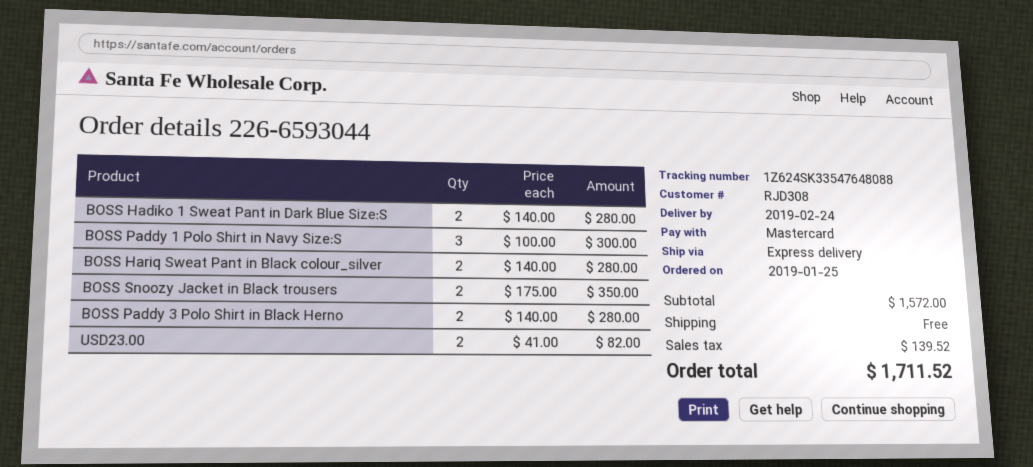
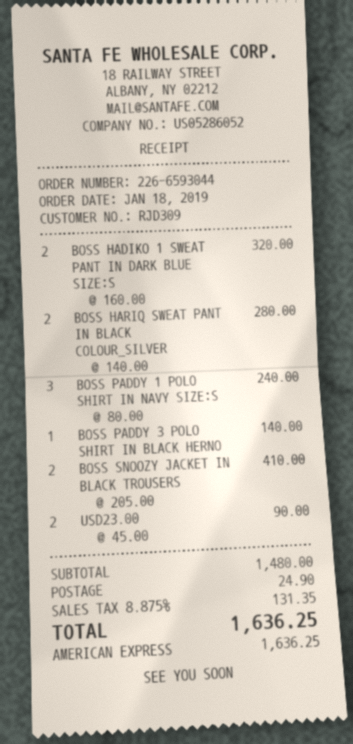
order date: 2019-01-25 -> 2019-01-18
customer number: RJD308 -> RJD309
payment method: Mastercard -> American Express
BOSS Hadiko 1 Sweat Pant in Dark Blue Size:S: 2 x 140.00 = 280.00 -> 2 x 160.00 = 320.00
BOSS Paddy 1 Polo Shirt in Navy Size:S: 3 x 100.00 = 300.00 -> 3 x 80.00 = 240.00
BOSS Snoozy Jacket in Black trousers: 2 x 175.00 = 350.00 -> 2 x 205.00 = 410.00
BOSS Paddy 3 Polo Shirt in Black Herno: 2 x 140.00 = 280.00 -> 1 x 140.00 = 140.00
USD23.00: 2 x 41.00 = 82.00 -> 2 x 45.00 = 90.00
subtotal: 1572.00 -> 1480.00
shipping: 0.00 -> 24.90
tax: 139.52 -> 131.35
total: 1711.52 -> 1636.25

